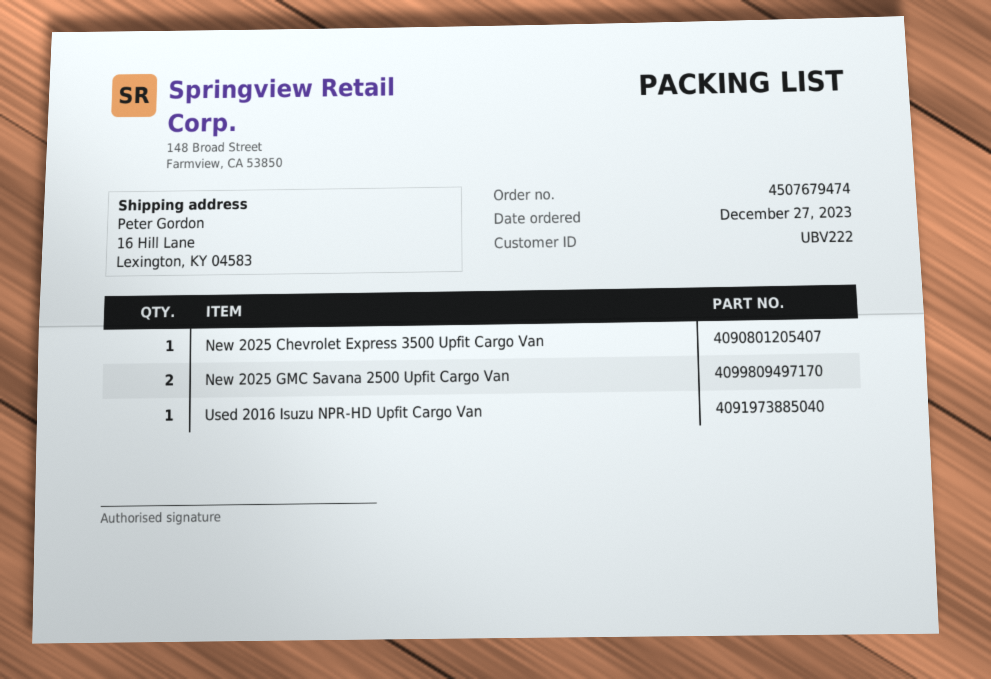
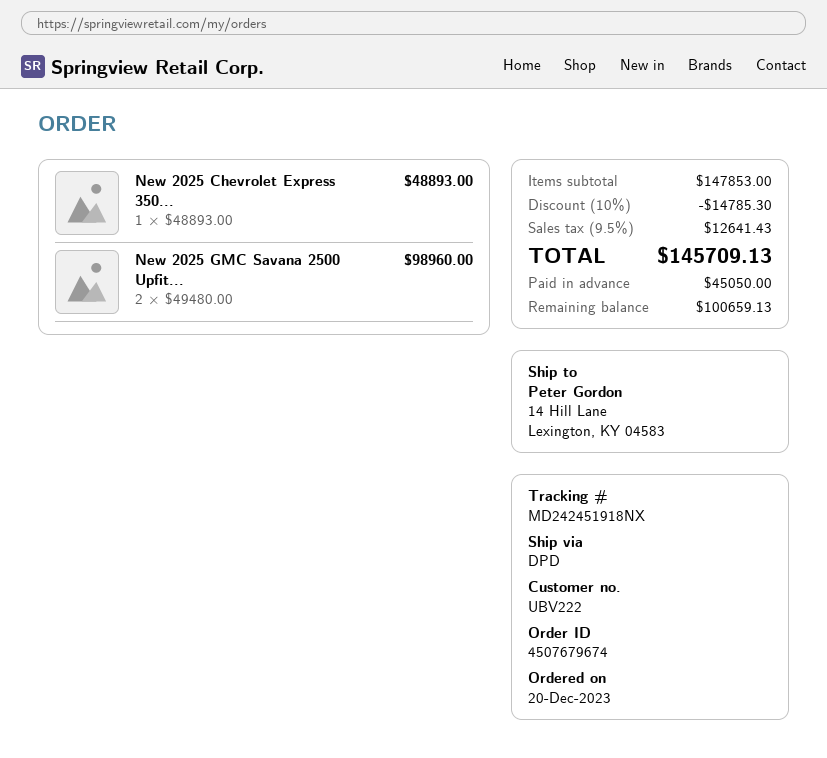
order number: 4507679474 -> 4507679674
order date: 2023-12-27 -> 2023-12-20
ship to: 16 Hill Lane, Lexington, KY 04583 -> 14 Hill Lane, Lexington, KY 04583
Used 2016 Isuzu NPR-HD Upfit Cargo Van: 1 -> none

